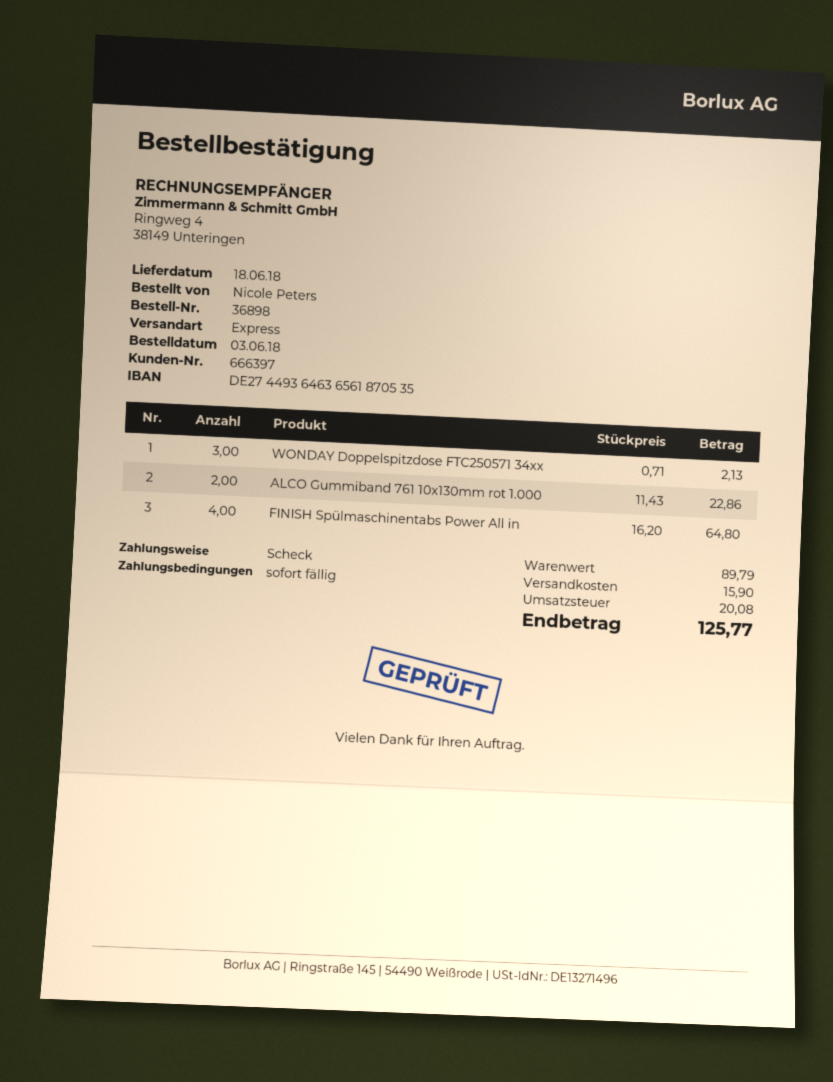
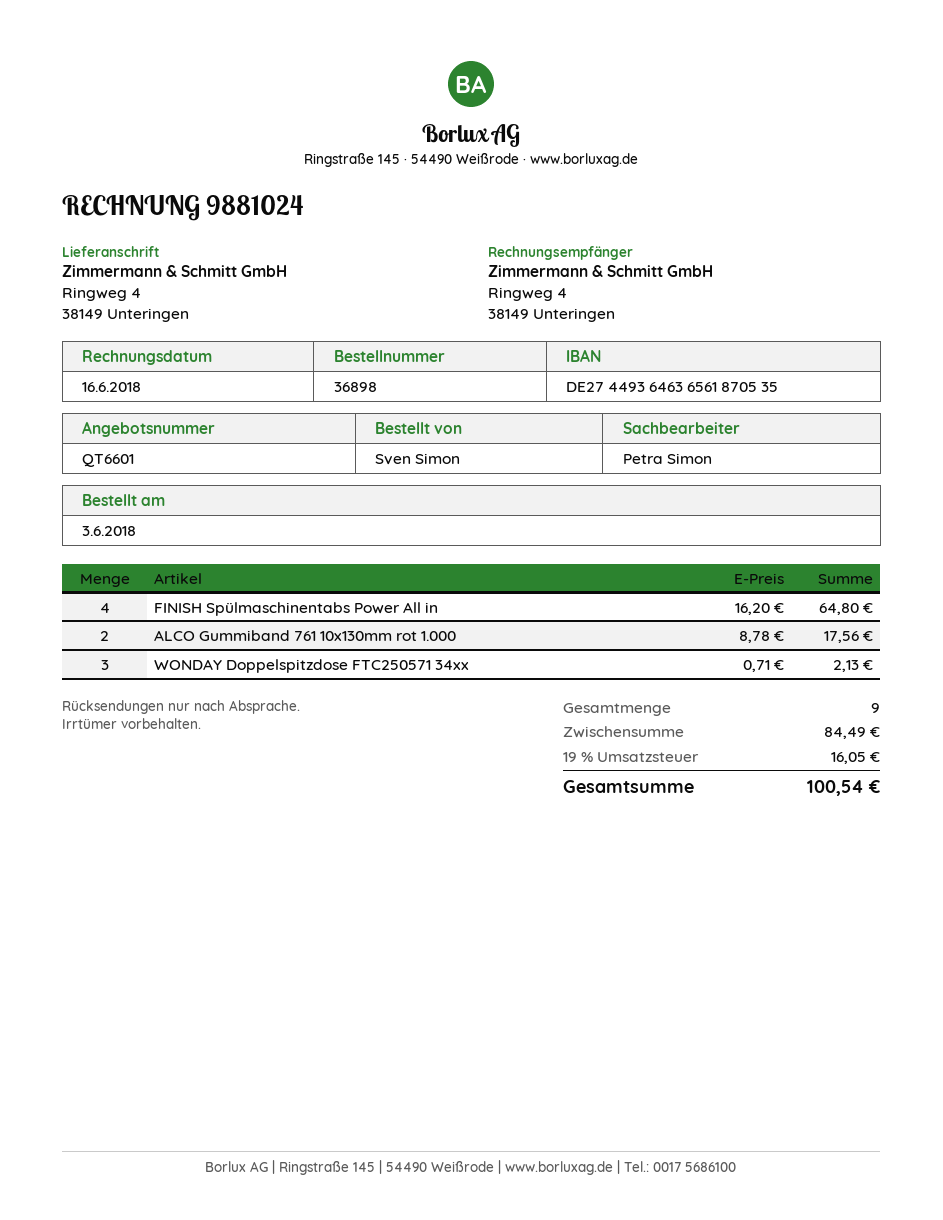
ordered by: Nicole Peters -> Sven Simon
ALCO Gummiband 761 10x130mm rot 1.000: 2 x 11.43 = 22.86 -> 2 x 8.78 = 17.56
subtotal: 89.79 -> 84.49
shipping: 15.90 -> none
tax: 20.08 -> 16.05
total: 125.77 -> 100.54

